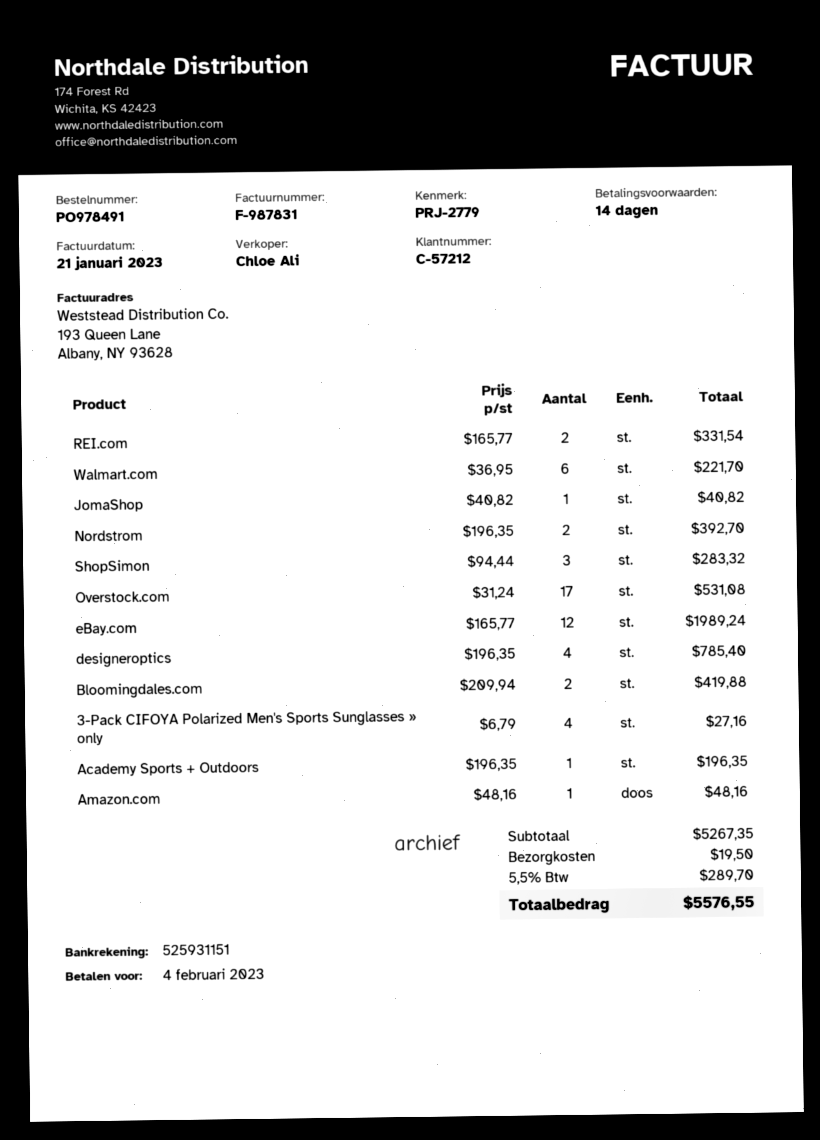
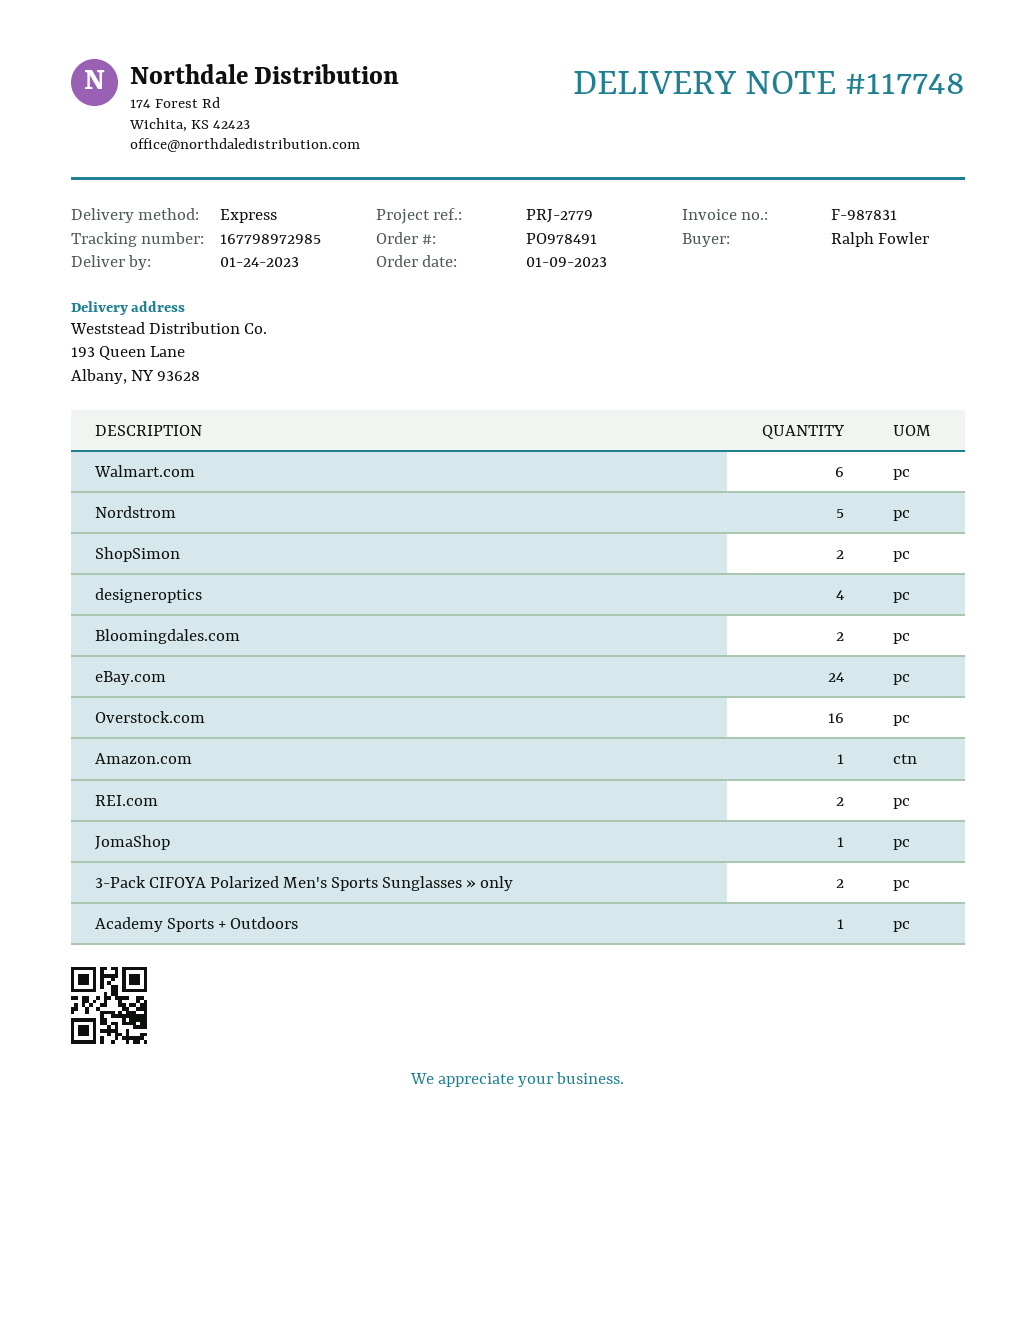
Nordstrom: 2 -> 5
ShopSimon: 3 -> 2
Overstock.com: 17 -> 16
eBay.com: 12 -> 24
3-Pack CIFOYA Polarized Men's Sports Sunglasses » only: 4 -> 2

